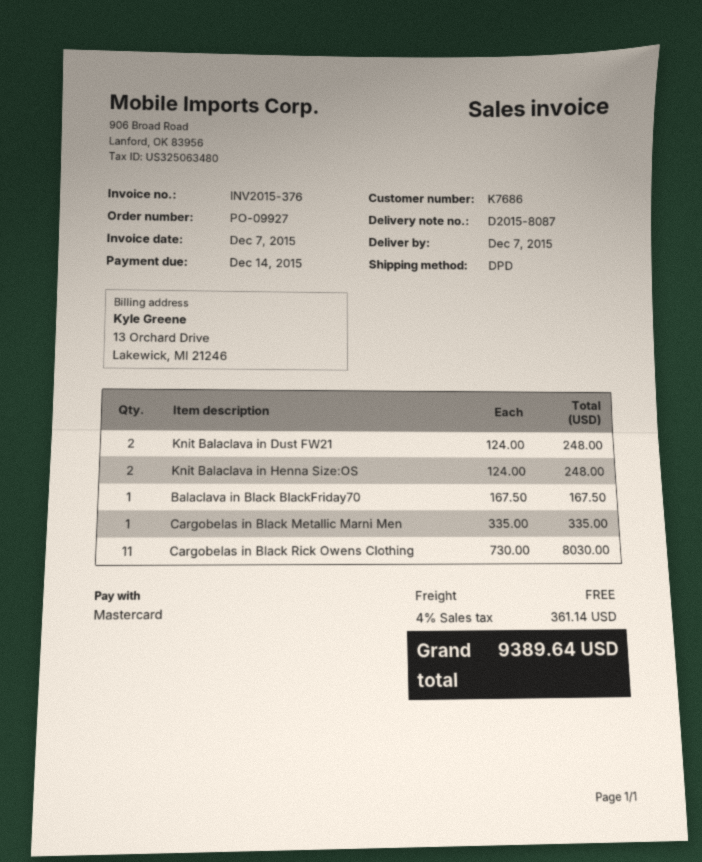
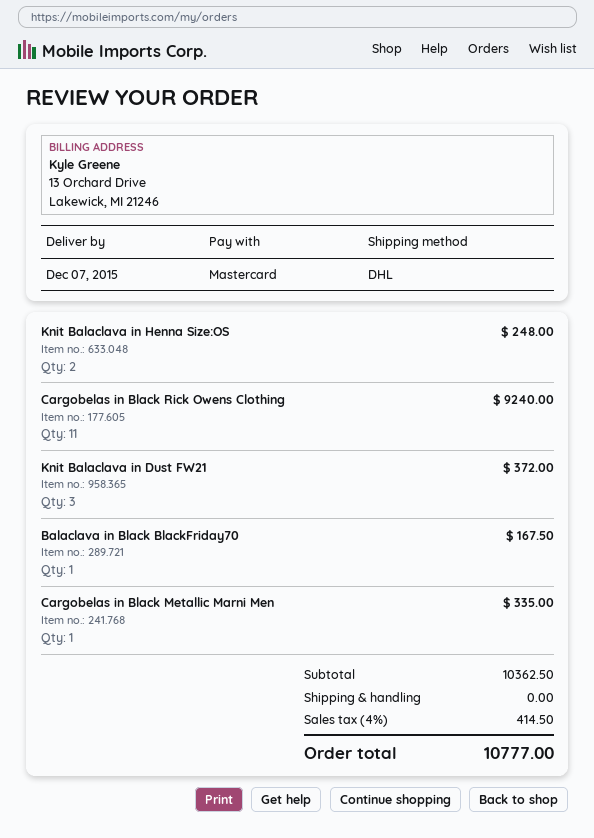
shipping method: DPD -> DHL
Knit Balaclava in Dust FW21: 2 for 248.00 -> 3 for 372.00
Cargobelas in Black Rick Owens Clothing: 11 for 8030.00 -> 11 for 9240.00
tax: 4% = 361.14 -> 4% = 414.50
total: 9389.64 -> 10777.00

